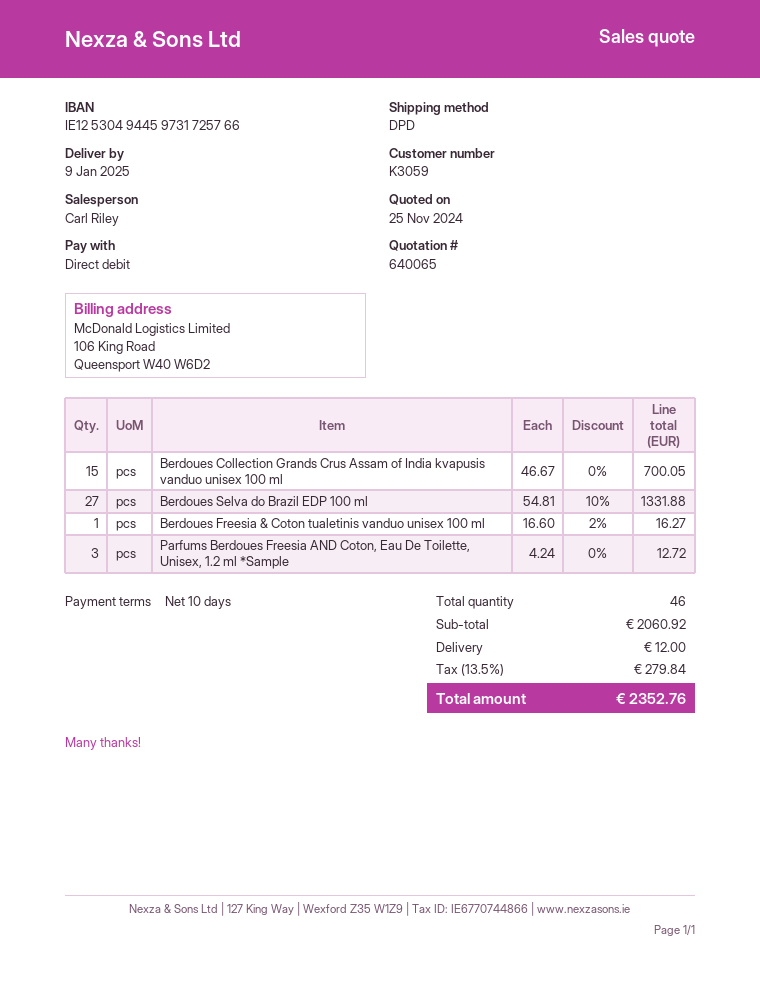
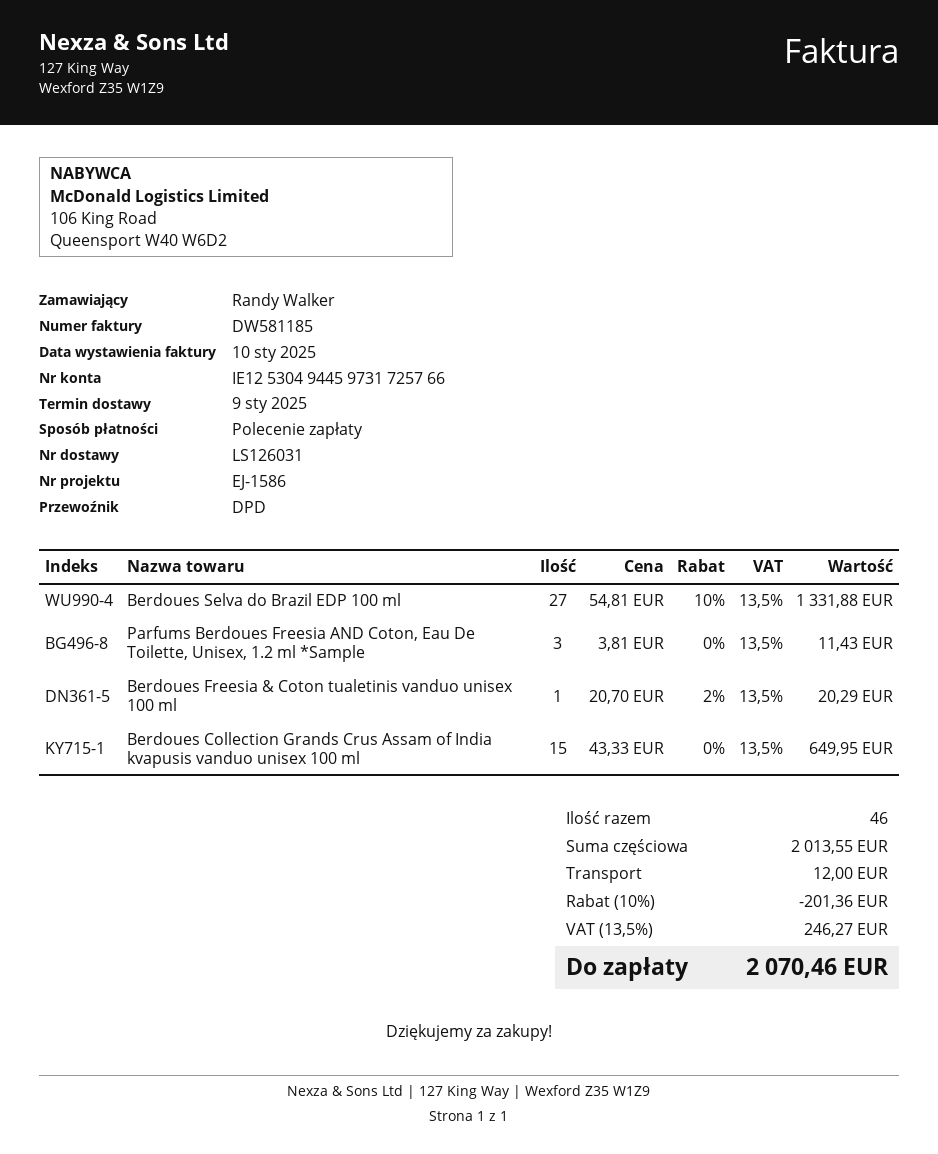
Berdoues Collection Grands Crus Assam of India kvapusis vanduo unisex 100 ml: 15 x 46.67 = 700.05 -> 15 x 43.33 = 649.95
Berdoues Freesia & Coton tualetinis vanduo unisex 100 ml: 1 x 16.60 - 2% = 16.27 -> 1 x 20.70 - 2% = 20.29
Parfums Berdoues Freesia AND Coton, Eau De Toilette, Unisex, 1.2 ml *Sample: 3 x 4.24 = 12.72 -> 3 x 3.81 = 11.43
subtotal: 2060.92 -> 2013.55
discount: none -> 10% = 201.36
tax: 13.5% = 279.84 -> 13.5% = 246.27
total: 2352.76 -> 2070.46

